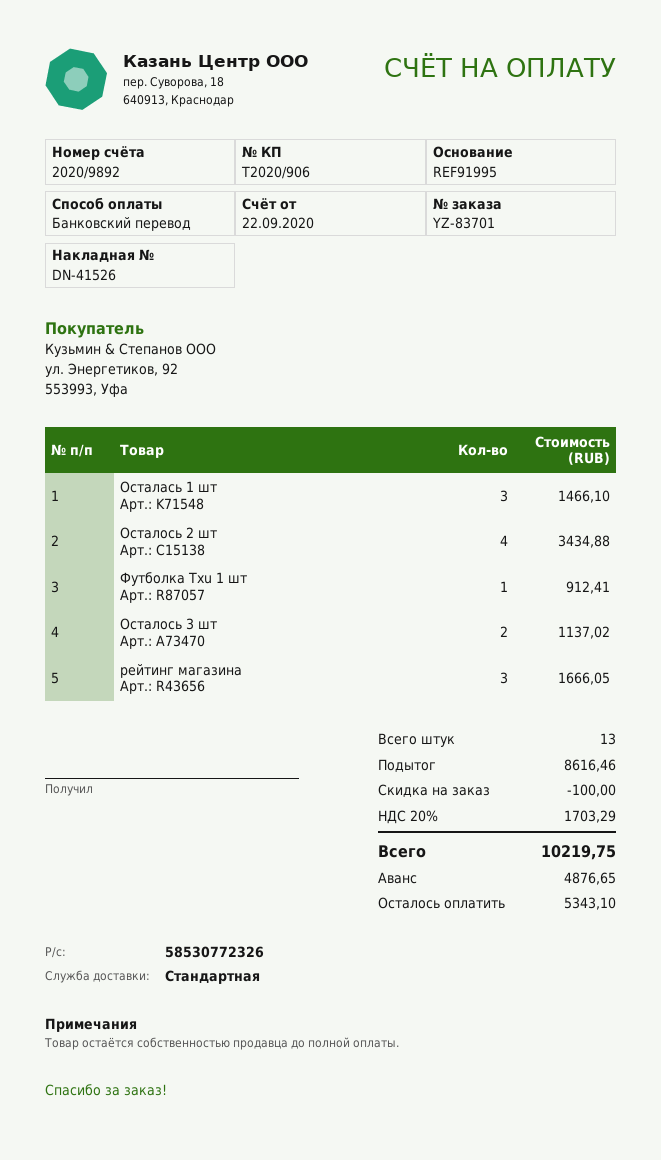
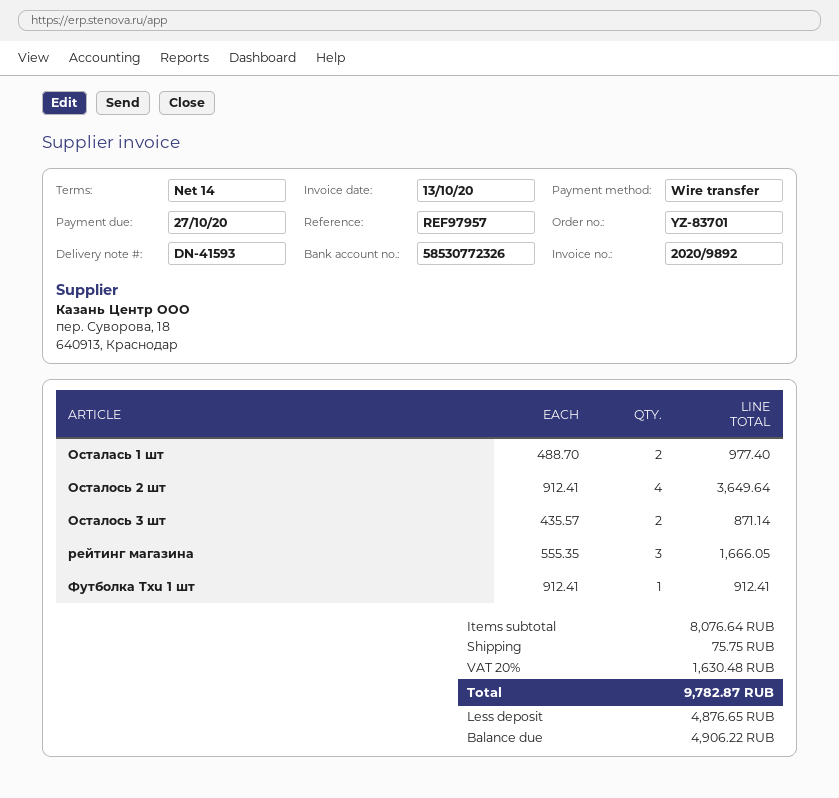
delivery note number: DN-41526 -> DN-41593
invoice date: 2020-09-22 -> 2020-10-13
reference: REF91995 -> REF97957
Осталась 1 шт: 3 for 1466.10 -> 2 for 977.40
Осталось 2 шт: 4 for 3434.88 -> 4 for 3649.64
Осталось 3 шт: 2 for 1137.02 -> 2 for 871.14
subtotal: 8616.46 -> 8076.64
discount: 100.00 -> none
shipping: none -> 75.75
tax: 20% = 1703.29 -> 20% = 1630.48
total: 10219.75 -> 9782.87
balance: 5343.10 -> 4906.22

